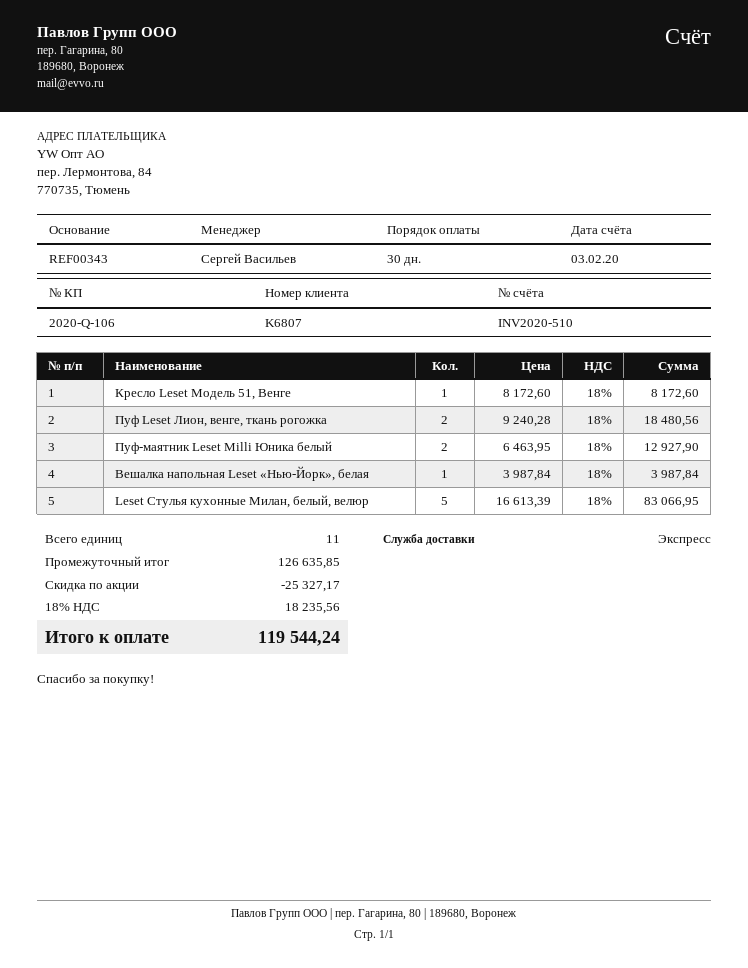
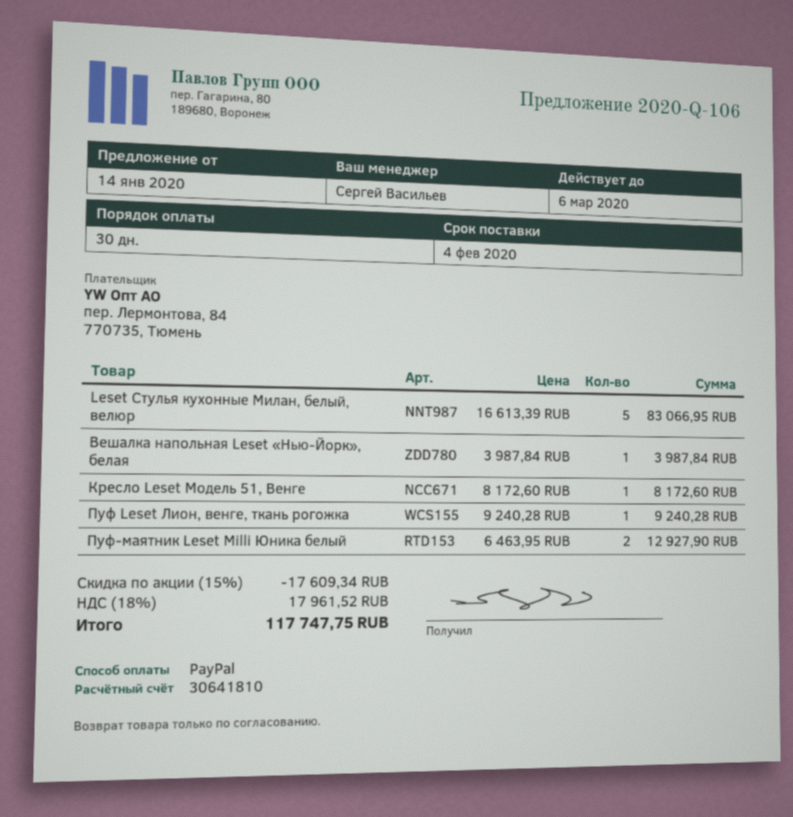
Пуф Leset Лион, венге, ткань рогожка: 2 x 9240.28 = 18480.56 -> 1 x 9240.28 = 9240.28
discount: 25327.17 -> 17609.34
tax: 18% = 18235.56 -> 18% = 17961.52
total: 119544.24 -> 117747.75

